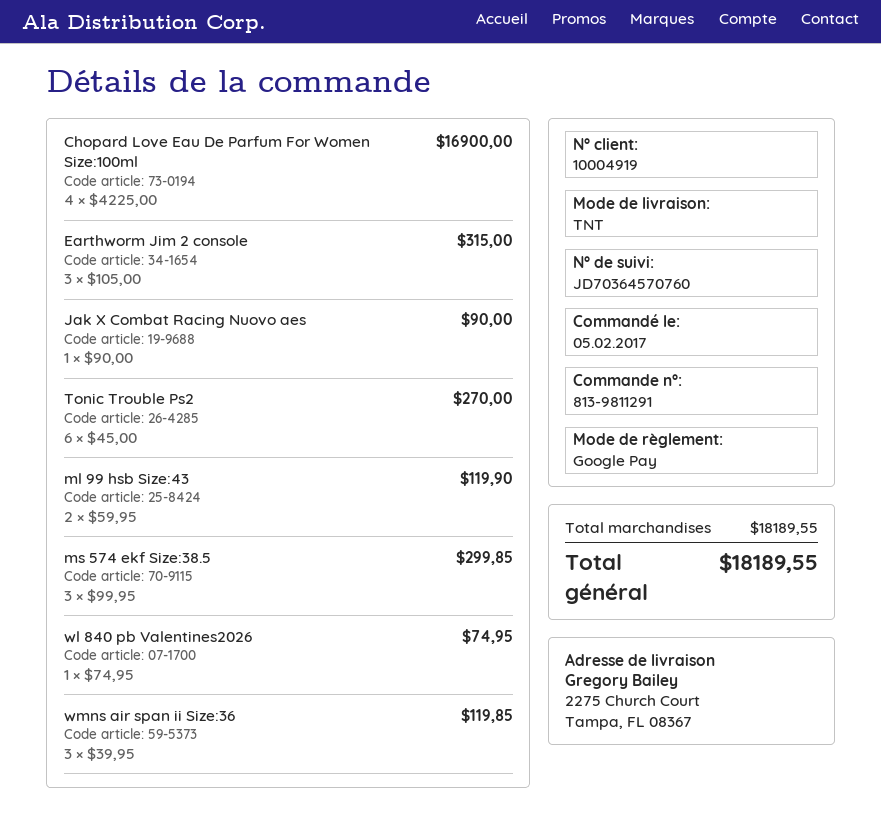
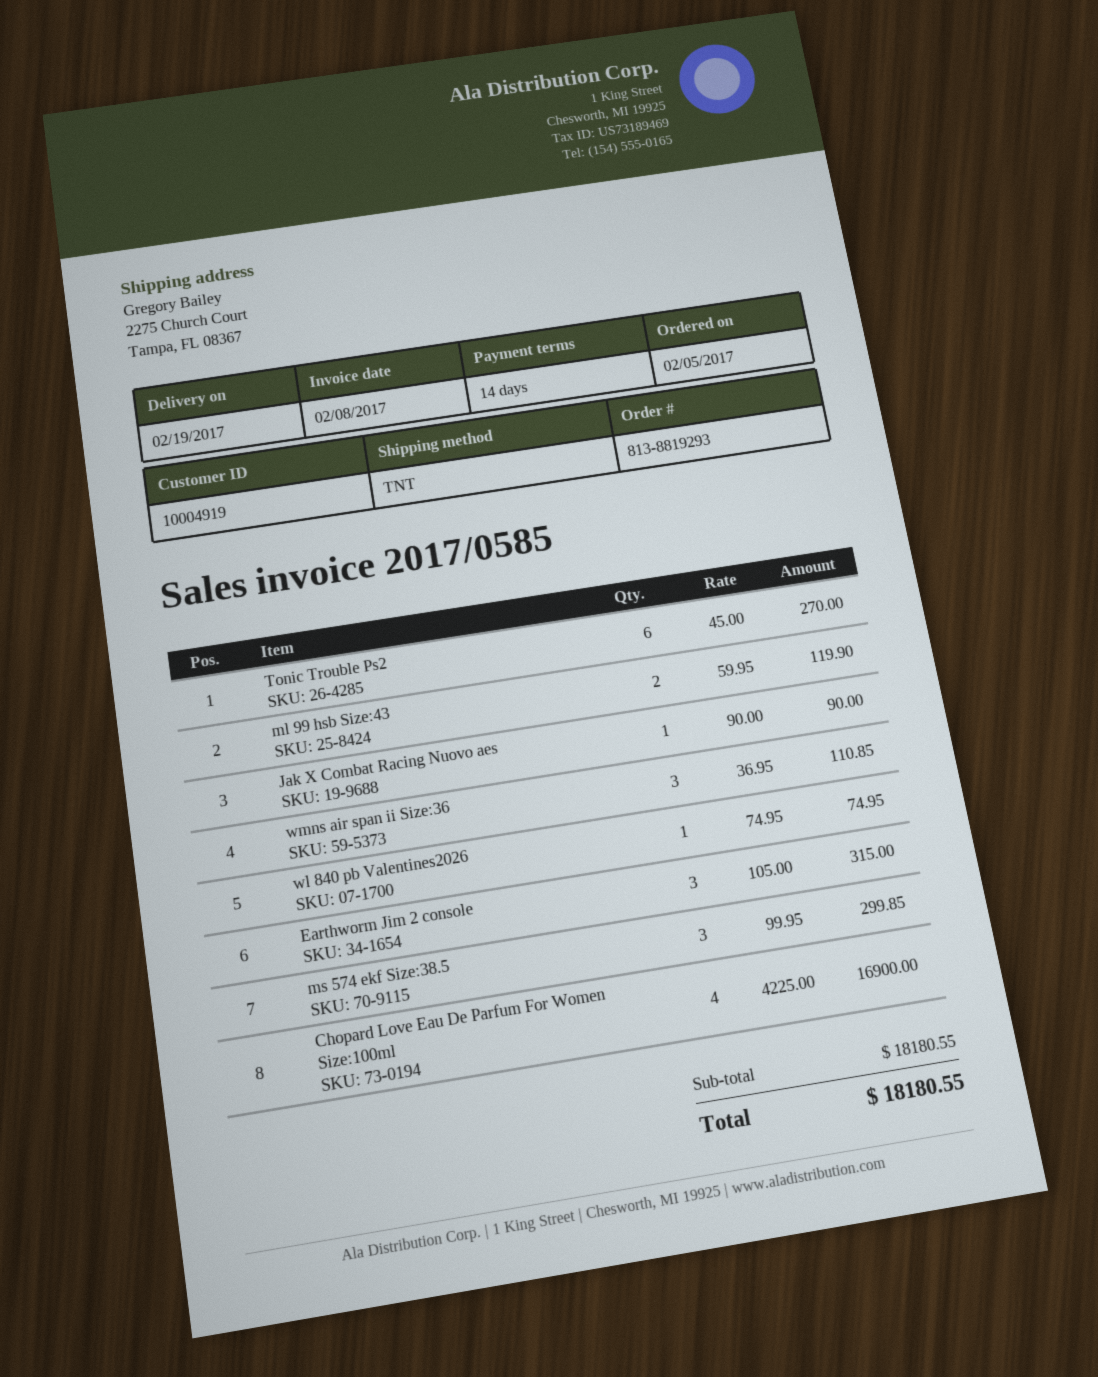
order number: 813-9811291 -> 813-8819293
wmns air span ii Size:36: 3 x 39.95 = 119.85 -> 3 x 36.95 = 110.85
subtotal: 18189.55 -> 18180.55
total: 18189.55 -> 18180.55

